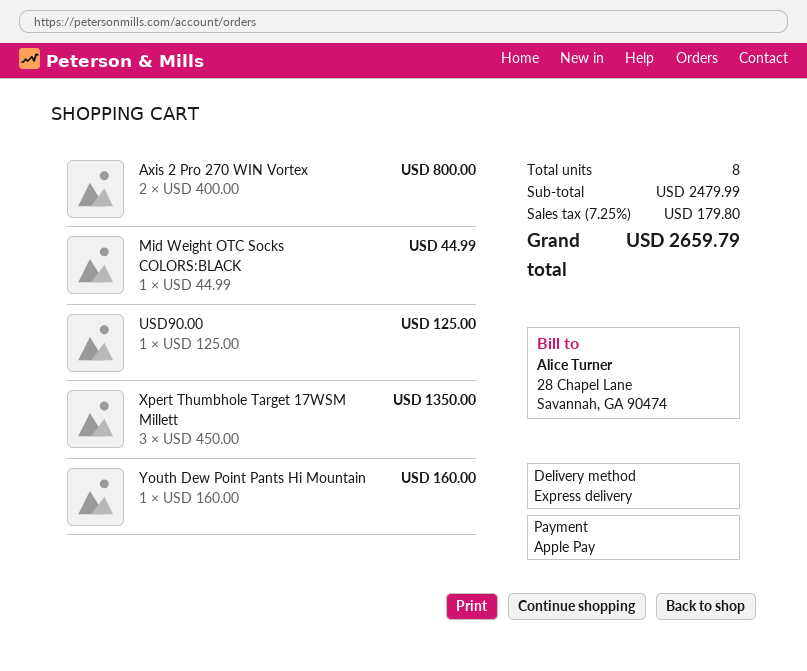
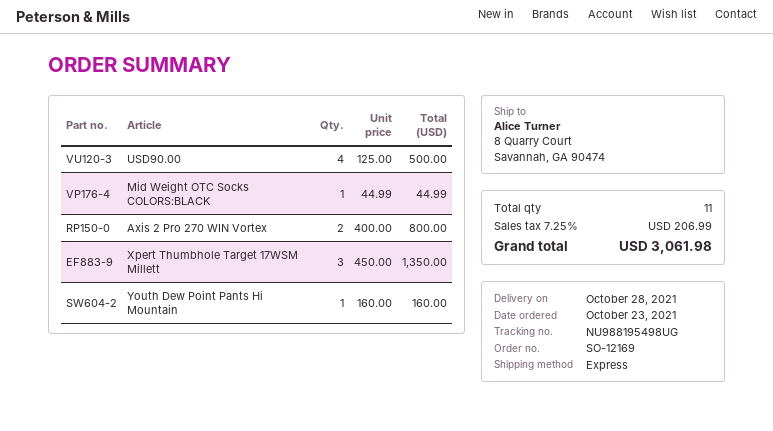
USD90.00: 1 x 125.00 = 125.00 -> 4 x 125.00 = 500.00
total quantity: 8 -> 11
tax: 7.25% = 179.80 -> 7.25% = 206.99
total: 2659.79 -> 3061.98

